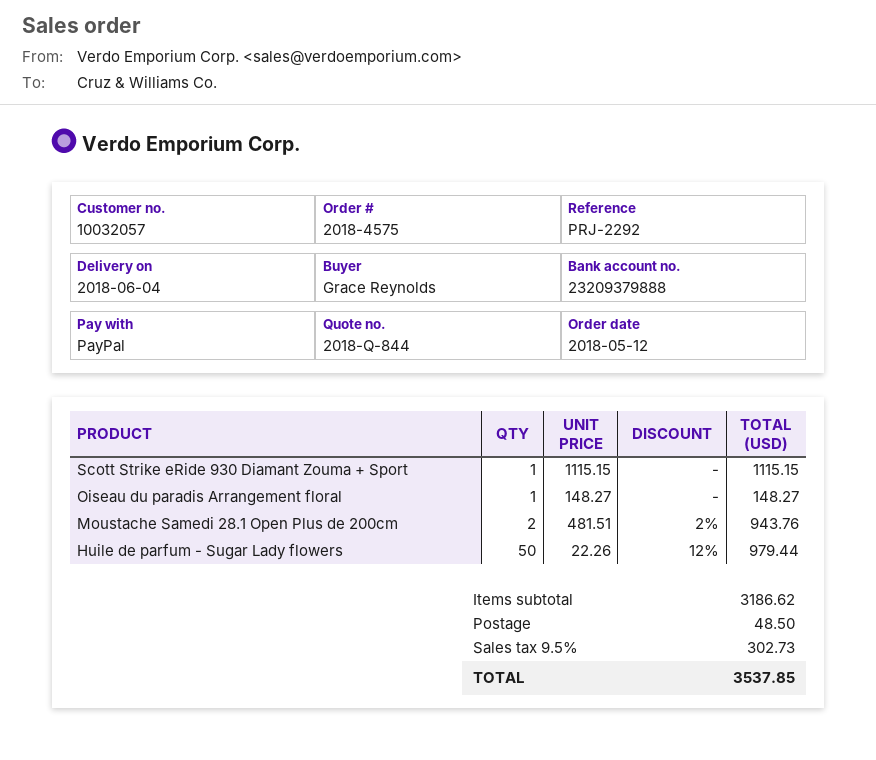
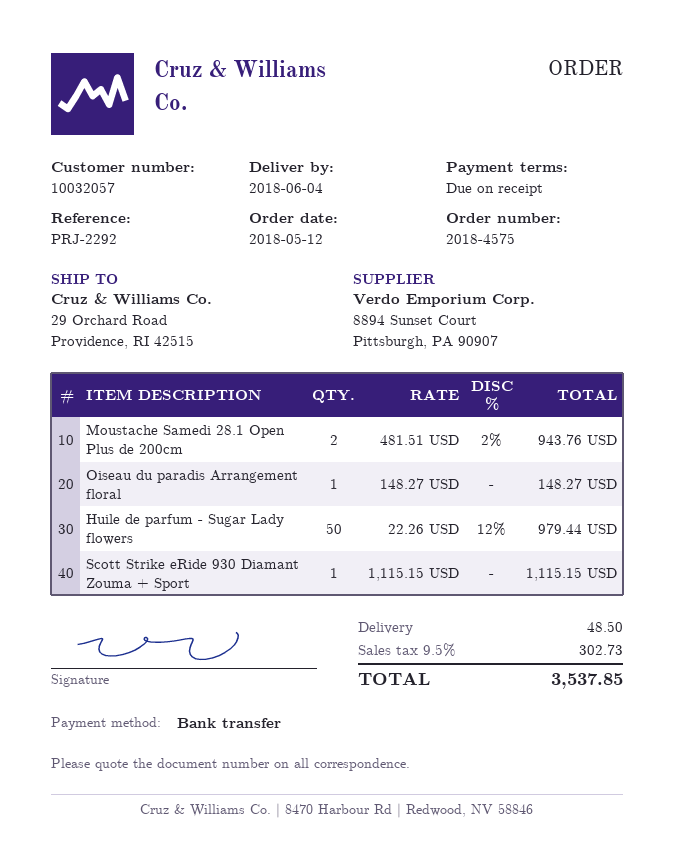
payment method: PayPal -> bank transfer

